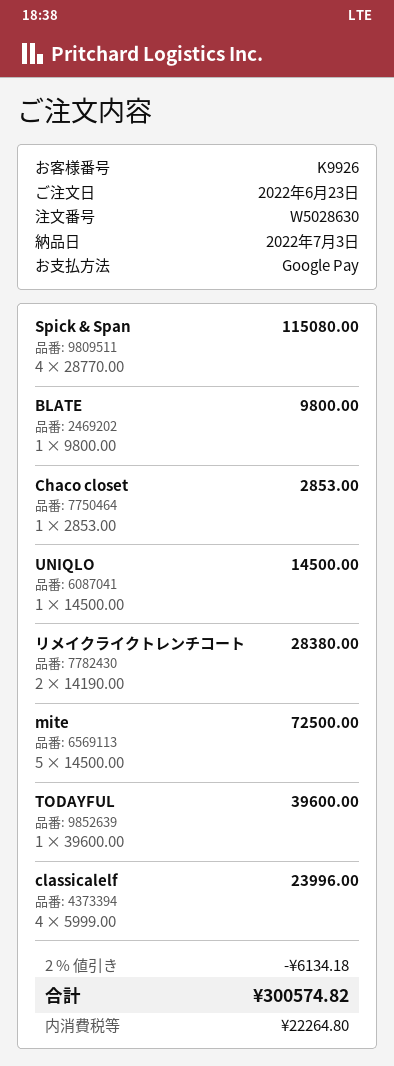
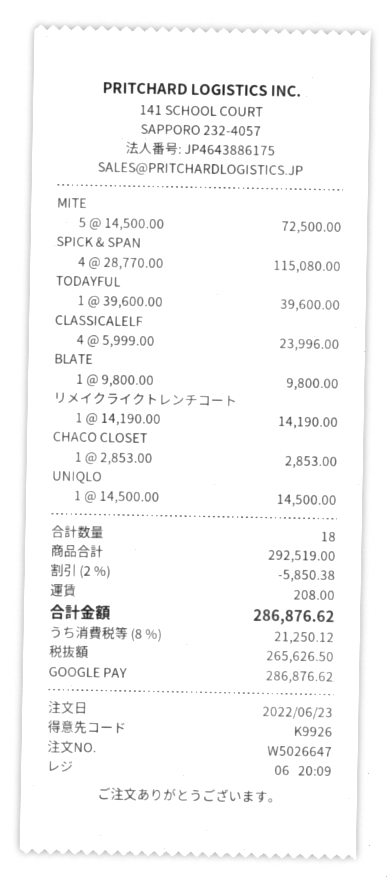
order number: W5028630 -> W5026647
リメイクライクトレンチコート: 2 x 14190.00 = 28380.00 -> 1 x 14190.00 = 14190.00
discount: 2% = 6134.18 -> 2% = 5850.38
shipping: none -> 208.00
tax: 22264.80 -> 21250.12
total: 300574.82 -> 286876.62

